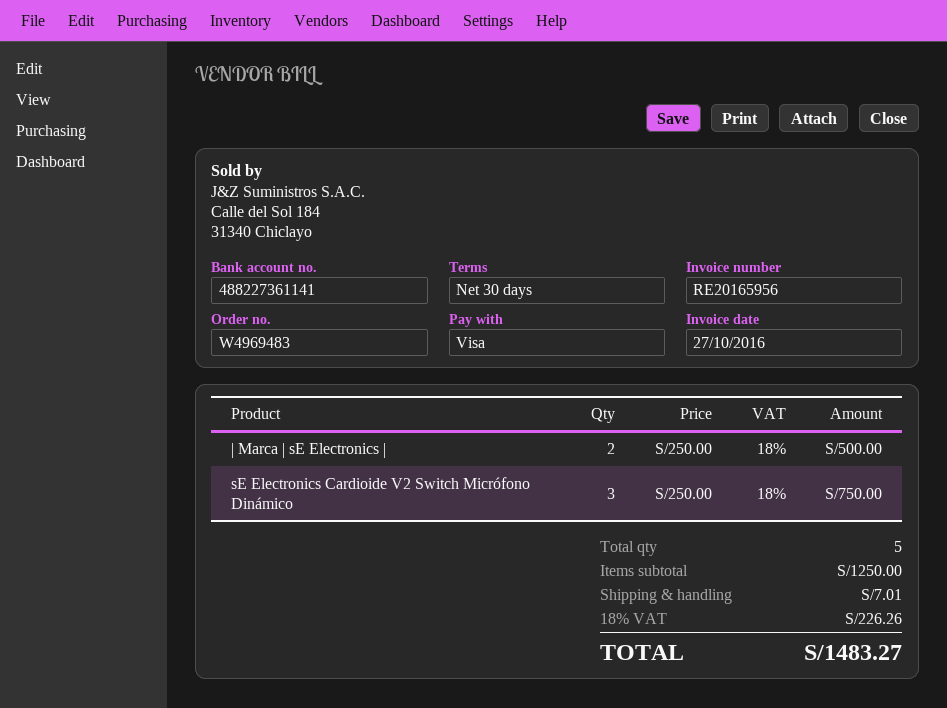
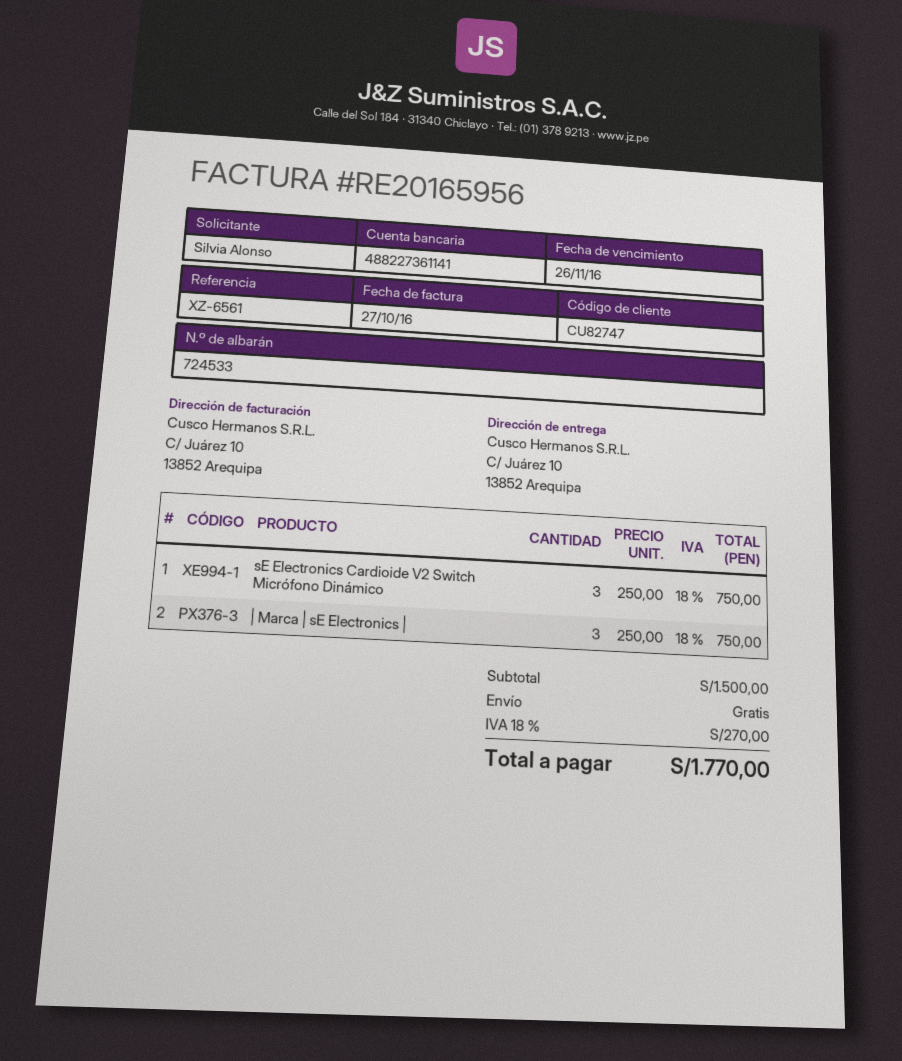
| Marca | sE Electronics |: 2 x 250.00 = 500.00 -> 3 x 250.00 = 750.00
subtotal: 1250.00 -> 1500.00
shipping: 7.01 -> 0.00
tax: 18% = 226.26 -> 18% = 270.00
total: 1483.27 -> 1770.00

